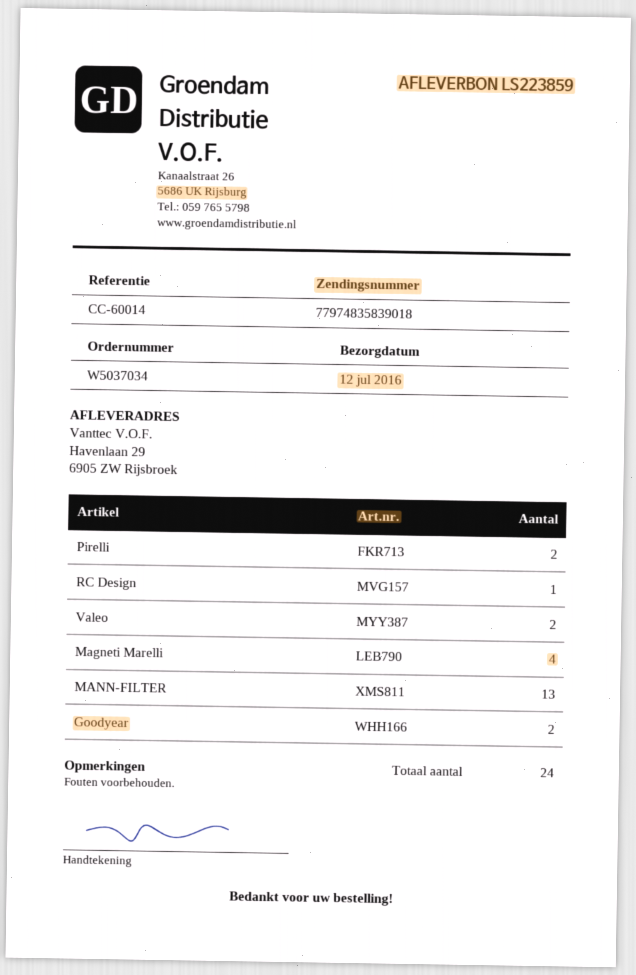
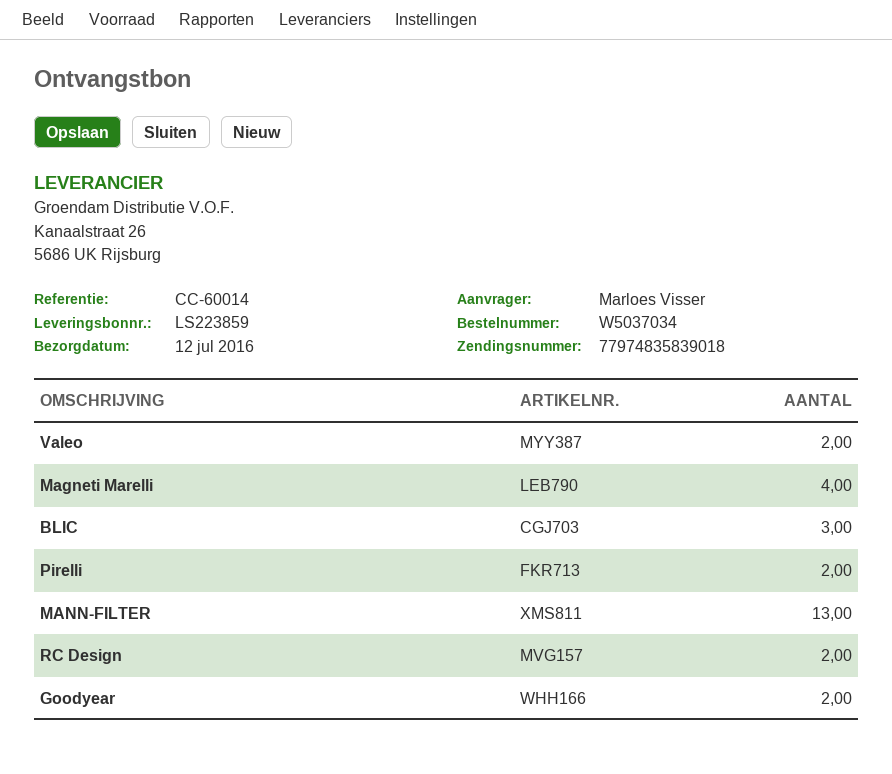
RC Design: 1 -> 2
BLIC: none -> 3

